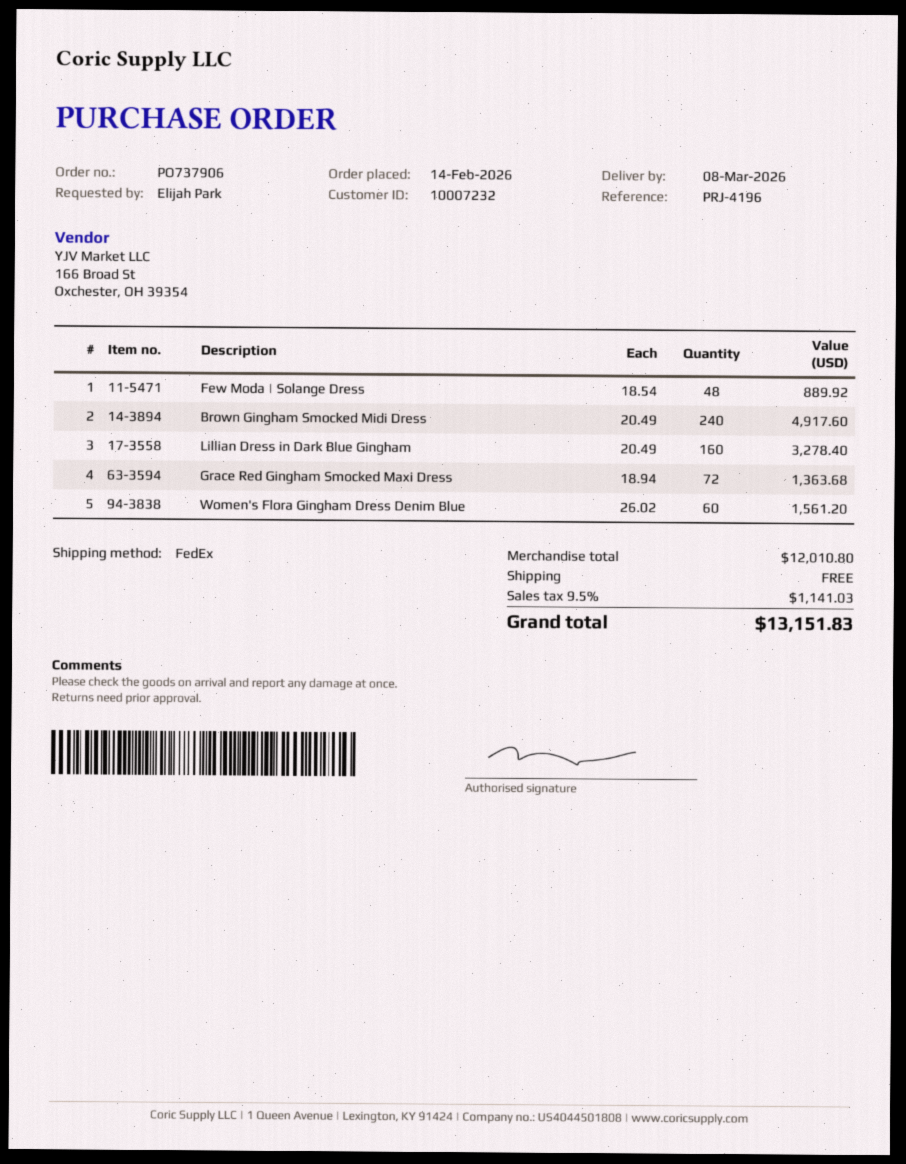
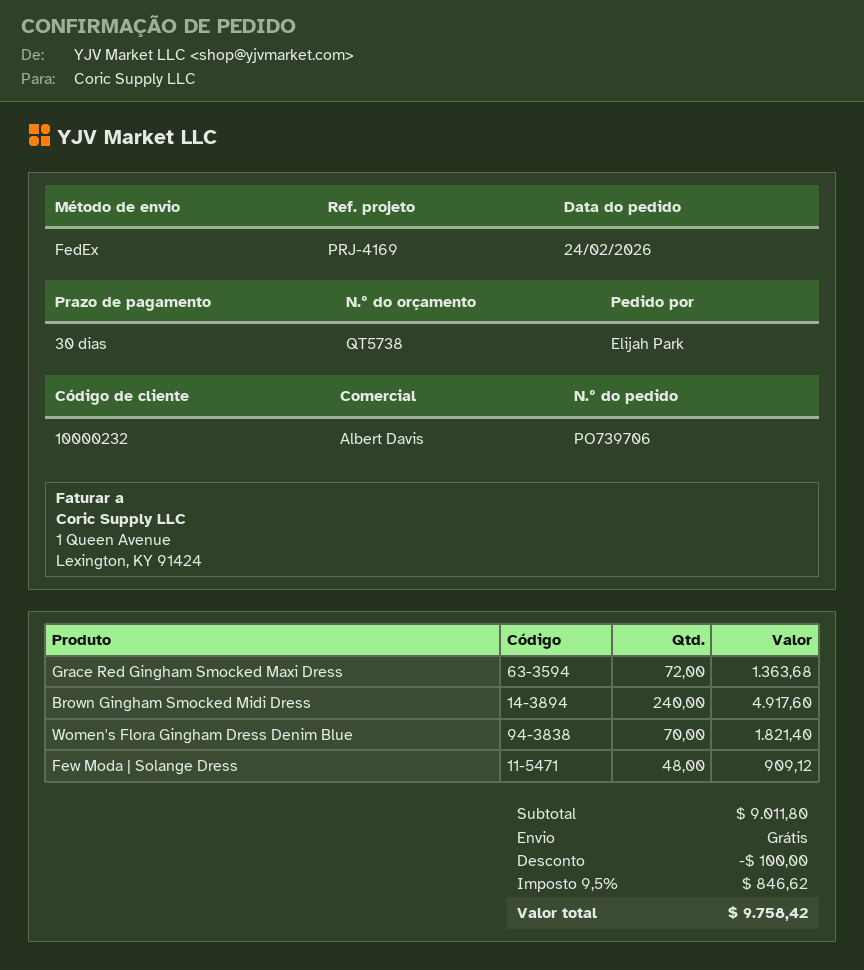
order number: PO737906 -> PO739706
order date: 2026-02-14 -> 2026-02-24
customer number: 10007232 -> 10000232
reference: PRJ-4196 -> PRJ-4169
Few Moda | Solange Dress: 48 for 889.92 -> 48 for 909.12
Lillian Dress in Dark Blue Gingham: 160 for 3278.40 -> none
Women's Flora Gingham Dress Denim Blue: 60 for 1561.20 -> 70 for 1821.40
subtotal: 12010.80 -> 9011.80
discount: none -> 100.00
tax: 9.5% = 1141.03 -> 9.5% = 846.62
total: 13151.83 -> 9758.42

